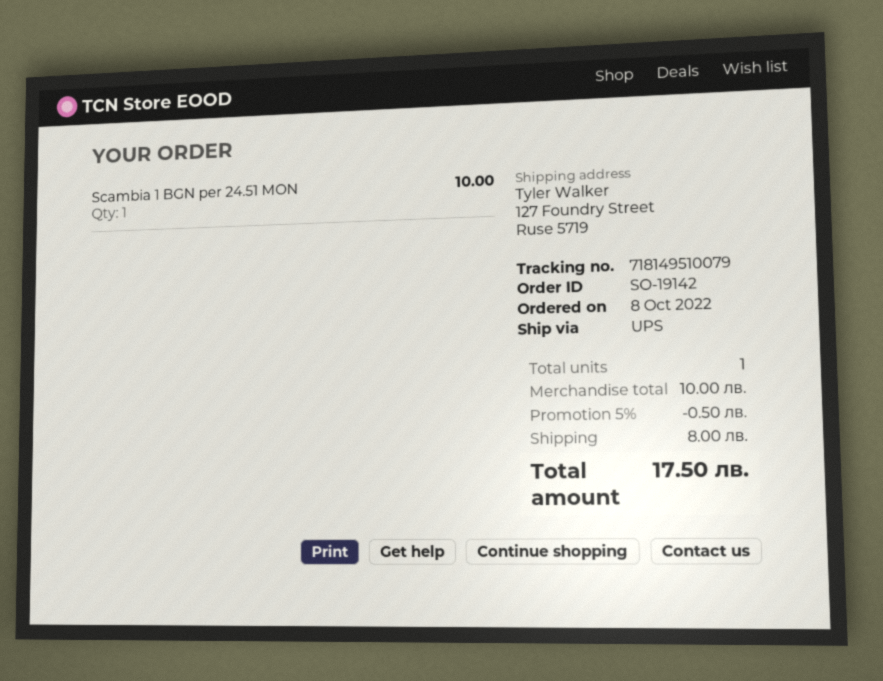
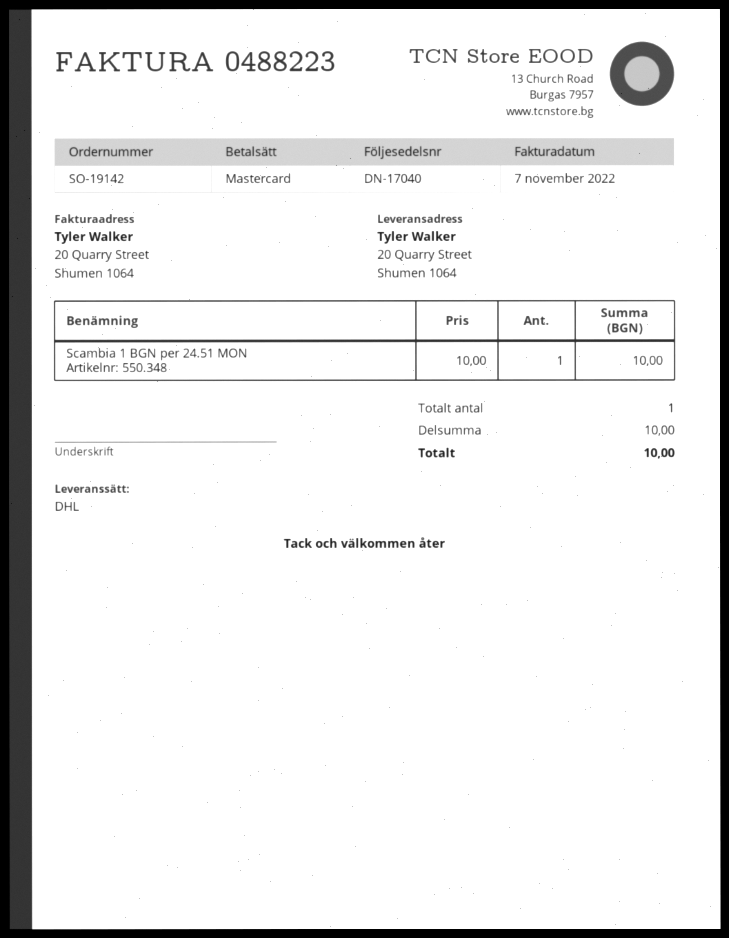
shipping method: UPS -> DHL
ship to: 127 Foundry Street, Ruse 5719 -> 20 Quarry Street, Shumen 1064
discount: 5% = 0.50 -> none
shipping: 8.00 -> none
total: 17.50 -> 10.00

